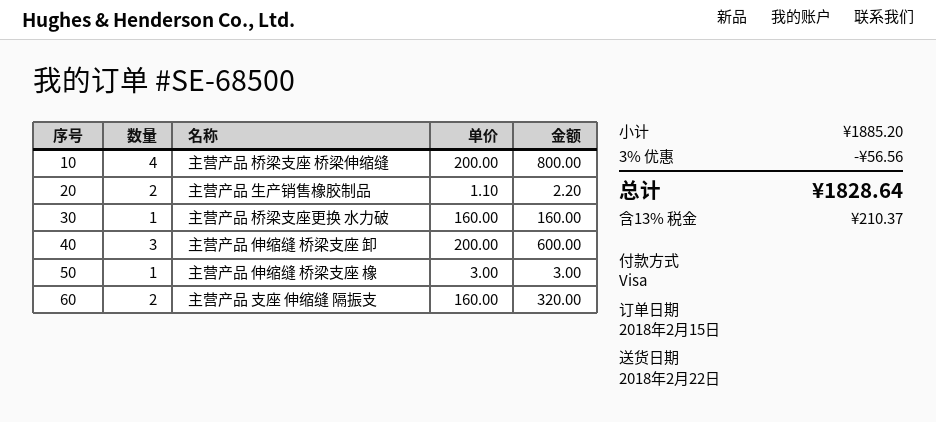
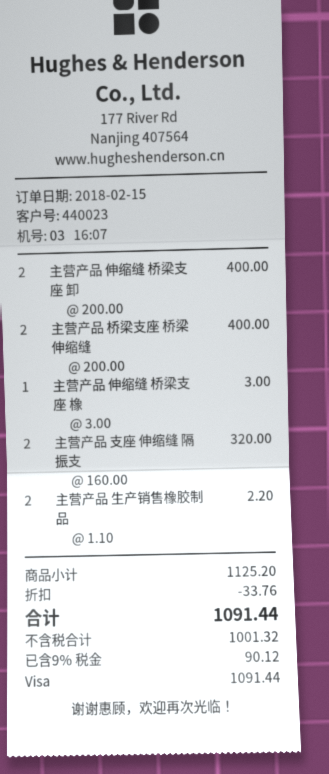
主营产品 桥梁支座 桥梁伸缩缝: 4 x 200.00 = 800.00 -> 2 x 200.00 = 400.00
主营产品 桥梁支座更换 水力破: 1 x 160.00 = 160.00 -> none
主营产品 伸缩缝 桥梁支座 卸: 3 x 200.00 = 600.00 -> 2 x 200.00 = 400.00
subtotal: 1885.20 -> 1125.20
discount: 56.56 -> 33.76
tax: 13% = 210.37 -> 9% = 90.12
total: 1828.64 -> 1091.44

